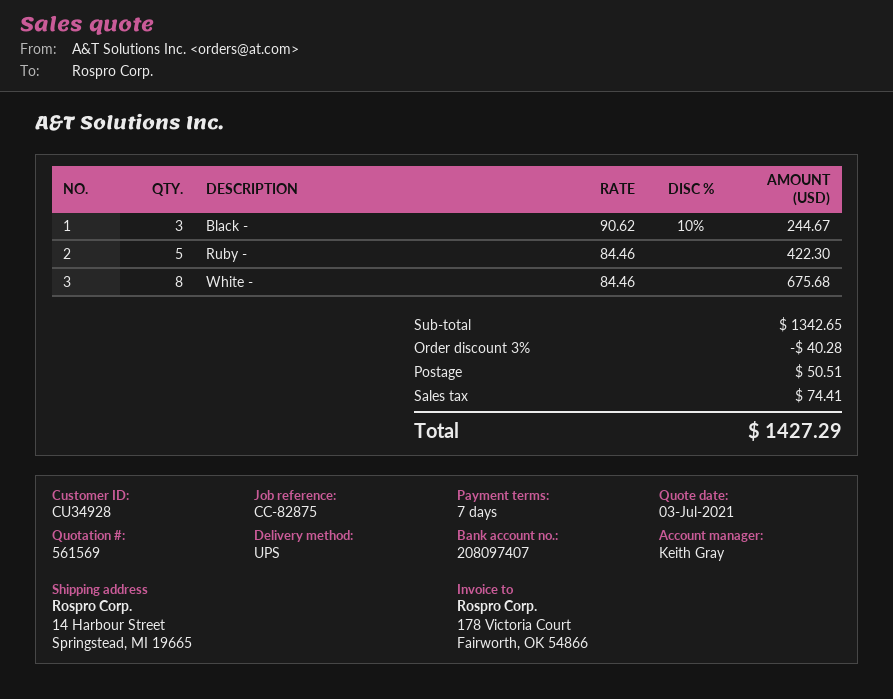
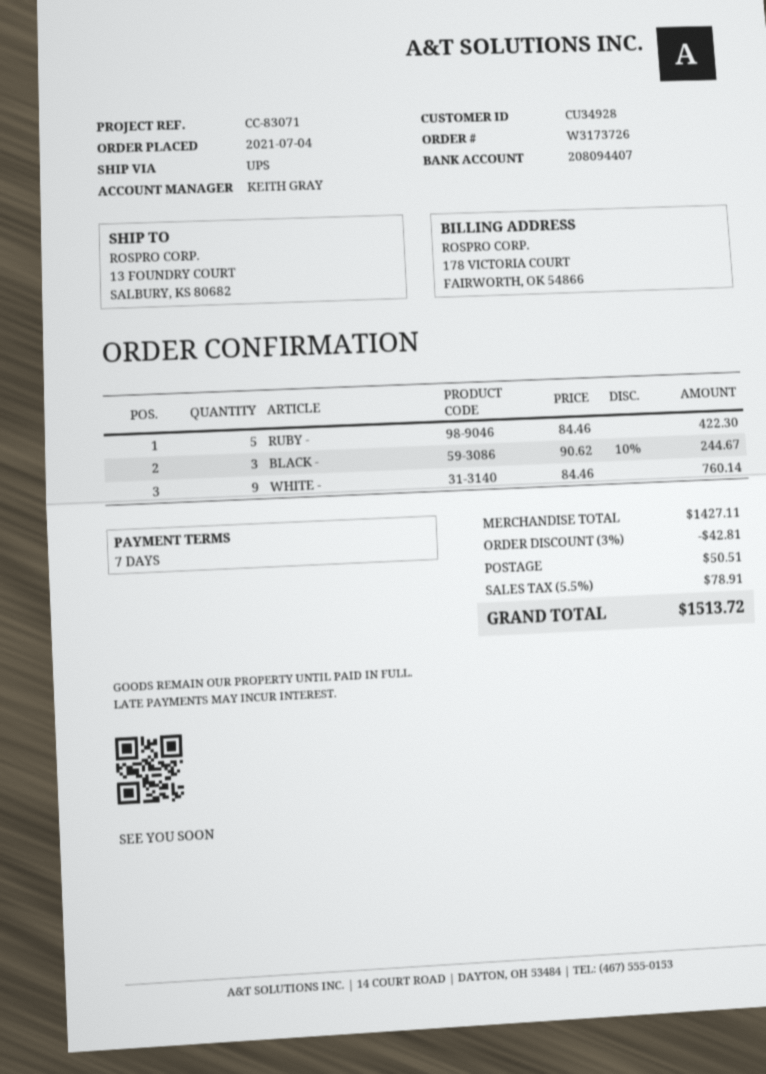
reference: CC-82875 -> CC-83071
bank account: 208097407 -> 208094407
ship to: 14 Harbour Street, Springstead, MI 19665 -> 13 FOUNDRY COURT, SALBURY, KS 80682
White -: 8 x 84.46 = 675.68 -> 9 x 84.46 = 760.14
subtotal: 1342.65 -> 1427.11
discount: 3% = 40.28 -> 3% = 42.81
tax: 74.41 -> 78.91
total: 1427.29 -> 1513.72

